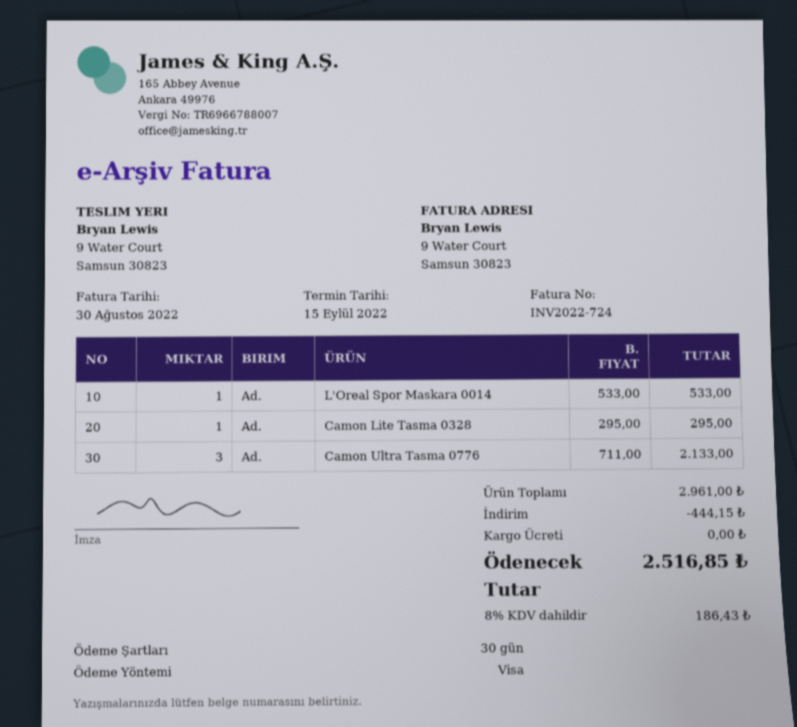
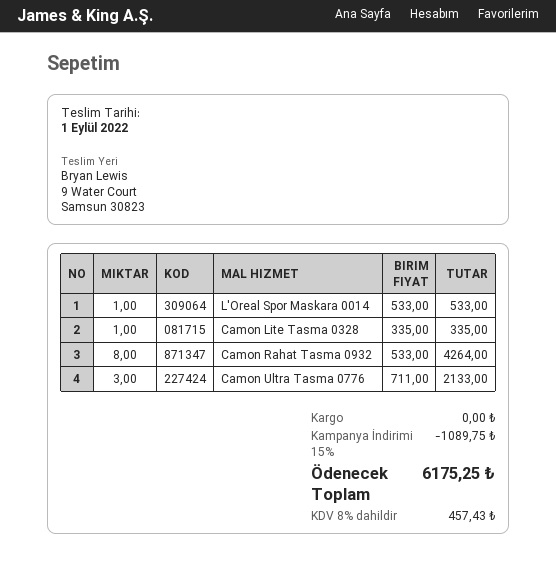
delivery date: 2022-09-15 -> 2022-09-01
Camon Lite Tasma 0328: 1 x 295.00 = 295.00 -> 1 x 335.00 = 335.00
Camon Rahat Tasma 0932: none -> 8 x 533.00 = 4264.00
discount: 444.15 -> 1089.75
tax: 8% = 186.43 -> 8% = 457.43
total: 2516.85 -> 6175.25

